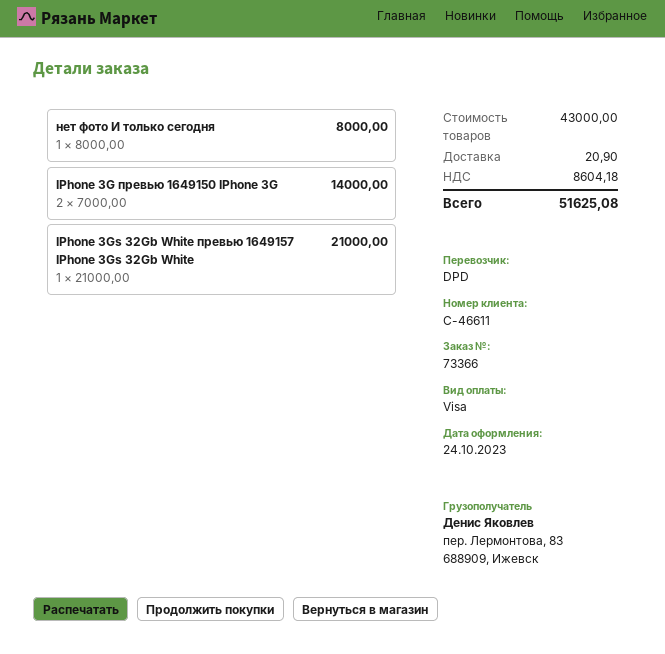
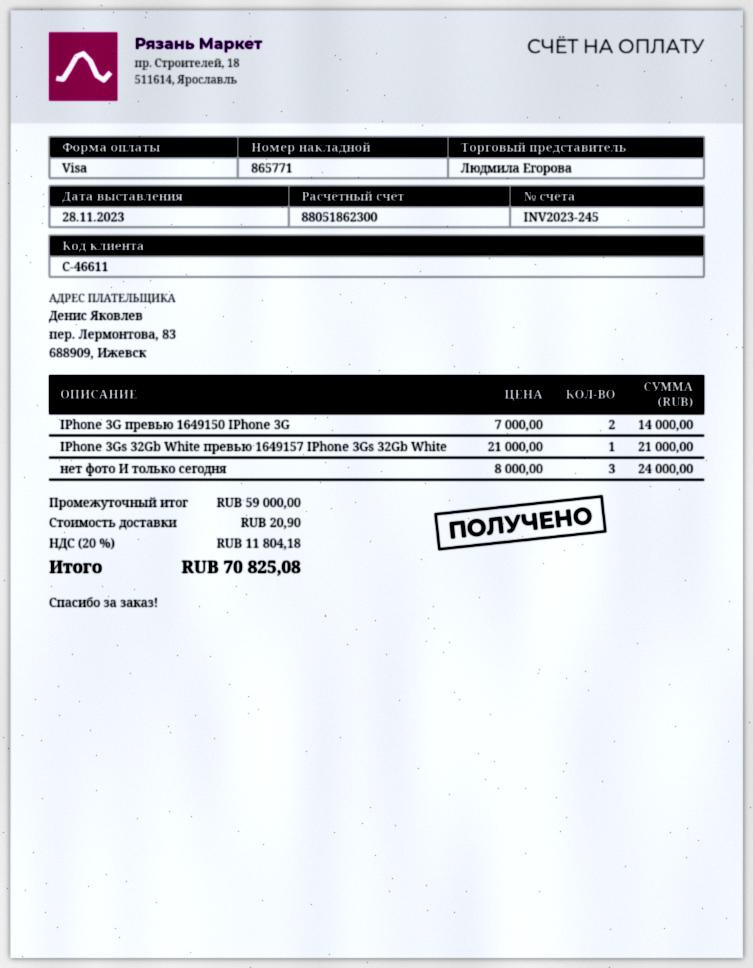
нет фото И только сегодня: 1 x 8000.00 = 8000.00 -> 3 x 8000.00 = 24000.00
subtotal: 43000.00 -> 59000.00
tax: 8604.18 -> 11804.18
total: 51625.08 -> 70825.08

